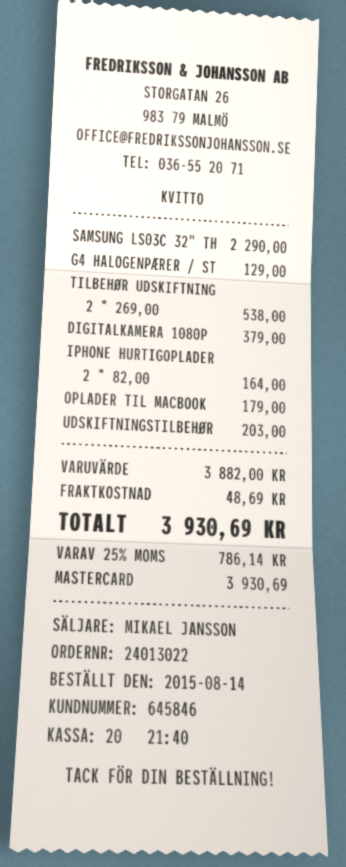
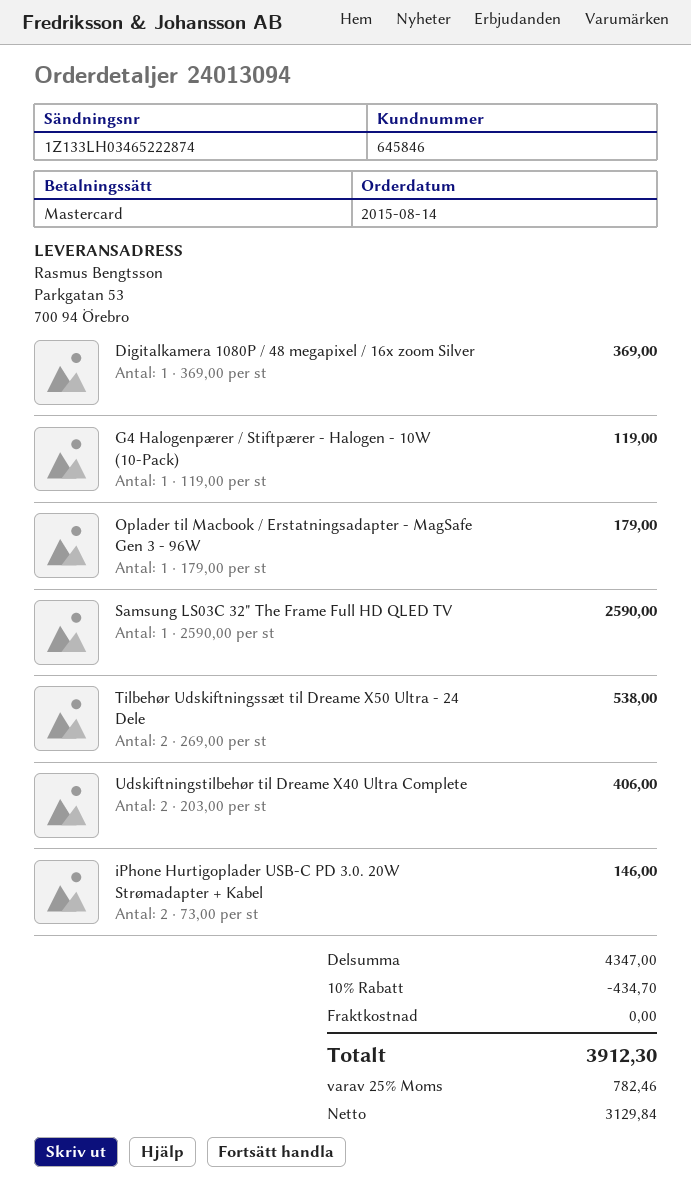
order number: 24013022 -> 24013094
SAMSUNG LS03C 32" TH: 1 x 2290.00 = 2290.00 -> 1 x 2590.00 = 2590.00
G4 HALOGENPÆRER / ST: 1 x 129.00 = 129.00 -> 1 x 119.00 = 119.00
DIGITALKAMERA 1080P: 1 x 379.00 = 379.00 -> 1 x 369.00 = 369.00
IPHONE HURTIGOPLADER: 2 x 82.00 = 164.00 -> 2 x 73.00 = 146.00
UDSKIFTNINGSTILBEHØR: 1 x 203.00 = 203.00 -> 2 x 203.00 = 406.00
subtotal: 3882.00 -> 4347.00
discount: none -> 10% = 434.70
shipping: 48.69 -> 0.00
tax: 25% = 786.14 -> 25% = 782.46
total: 3930.69 -> 3912.30

